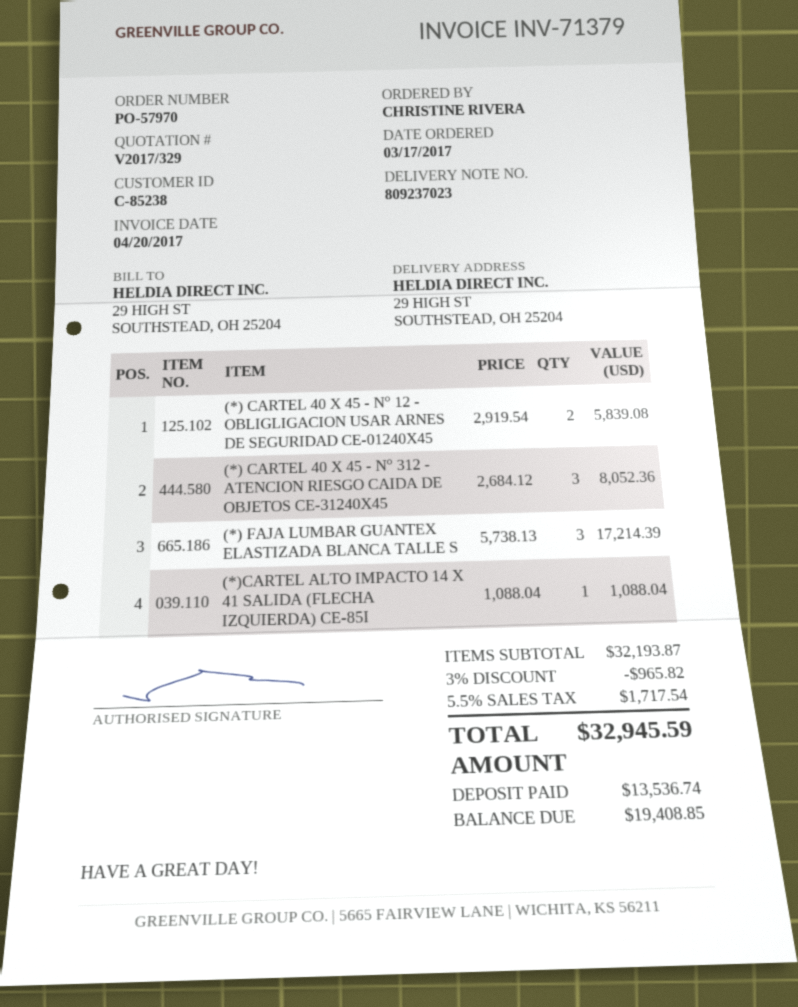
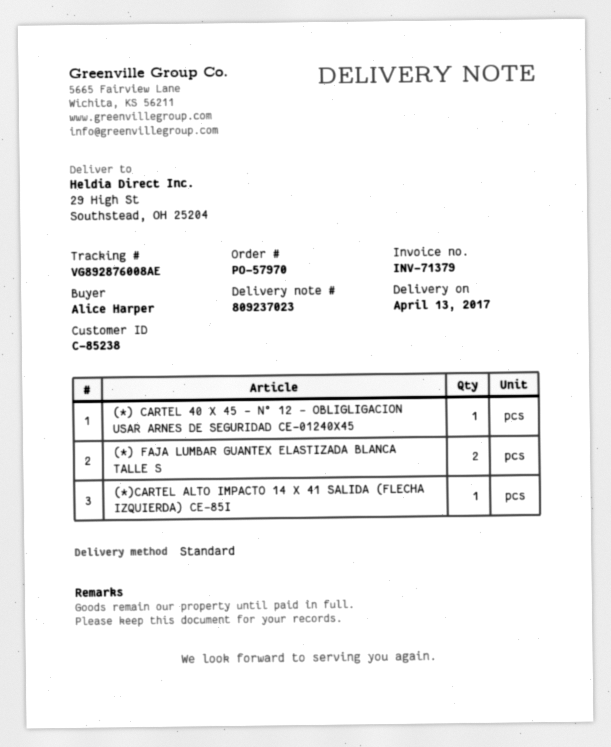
ordered by: CHRISTINE RIVERA -> Alice Harper
(*) CARTEL 40 X 45 - N° 12 - OBLIGLIGACION USAR ARNES DE SEGURIDAD CE-01240X45: 2 -> 1
(*) CARTEL 40 X 45 - N° 312 - ATENCION RIESGO CAIDA DE OBJETOS CE-31240X45: 3 -> none
(*) FAJA LUMBAR GUANTEX ELASTIZADA BLANCA TALLE S: 3 -> 2

